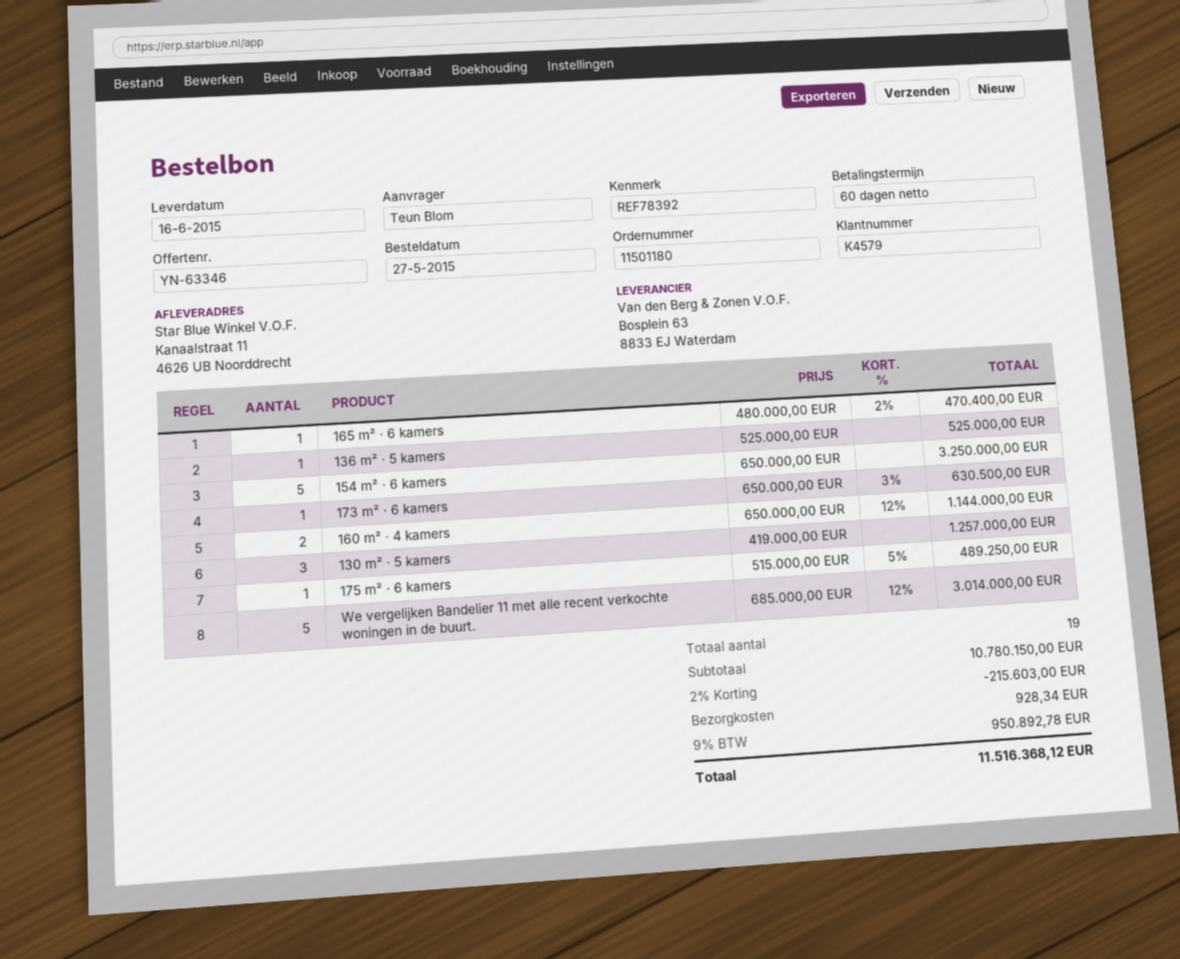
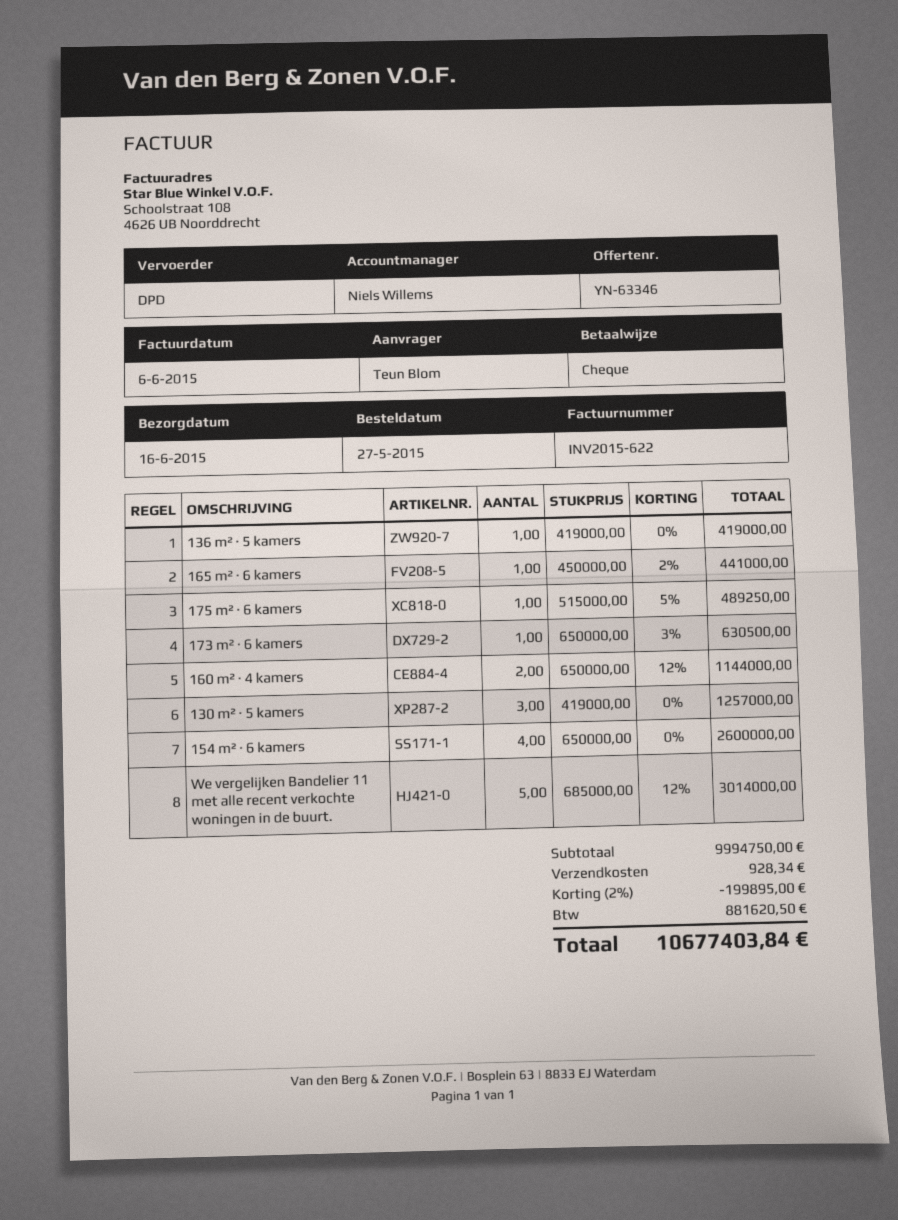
165 m² · 6 kamers: 1 x 480000.00 - 2% = 470400.00 -> 1 x 450000.00 - 2% = 441000.00
136 m² · 5 kamers: 1 x 525000.00 = 525000.00 -> 1 x 419000.00 = 419000.00
154 m² · 6 kamers: 5 x 650000.00 = 3250000.00 -> 4 x 650000.00 = 2600000.00
subtotal: 10780150.00 -> 9994750.00
discount: 2% = 215603.00 -> 2% = 199895.00
tax: 950892.78 -> 881620.50
total: 11516368.12 -> 10677403.84

